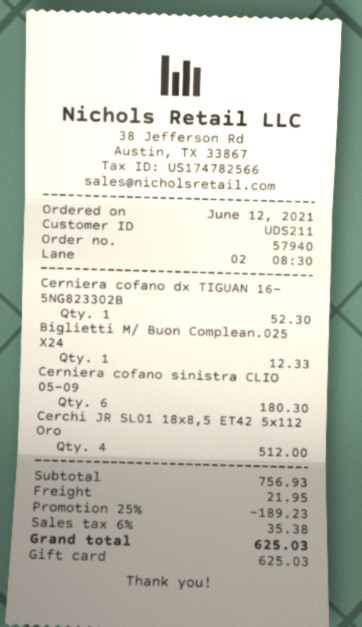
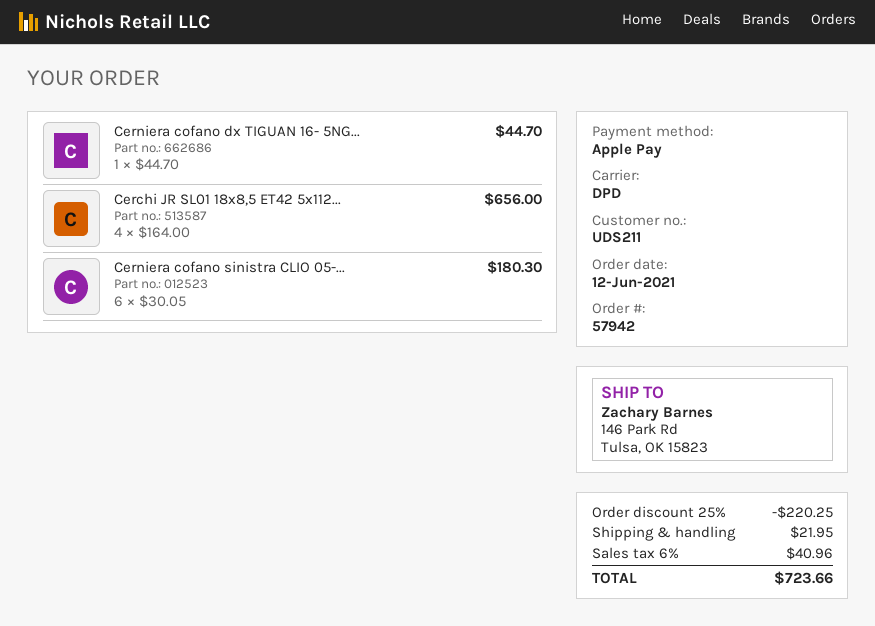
order number: 57940 -> 57942
payment method: gift card -> Apple Pay
Cerniera cofano dx TIGUAN 16- 5NG823302B: 1 for 52.30 -> 1 for 44.70
Biglietti M/ Buon Complean.025 X24: 1 for 12.33 -> none
Cerchi JR SL01 18x8,5 ET42 5x112 Oro: 4 for 512.00 -> 4 for 656.00
discount: 25% = 189.23 -> 25% = 220.25
tax: 6% = 35.38 -> 6% = 40.96
total: 625.03 -> 723.66

